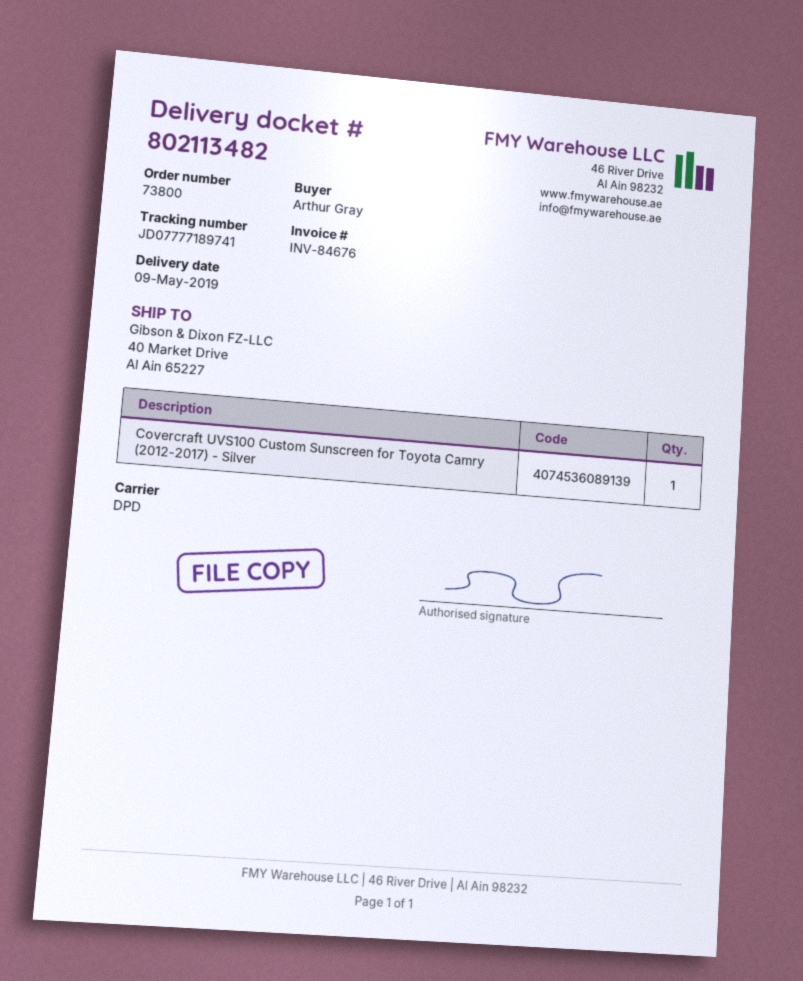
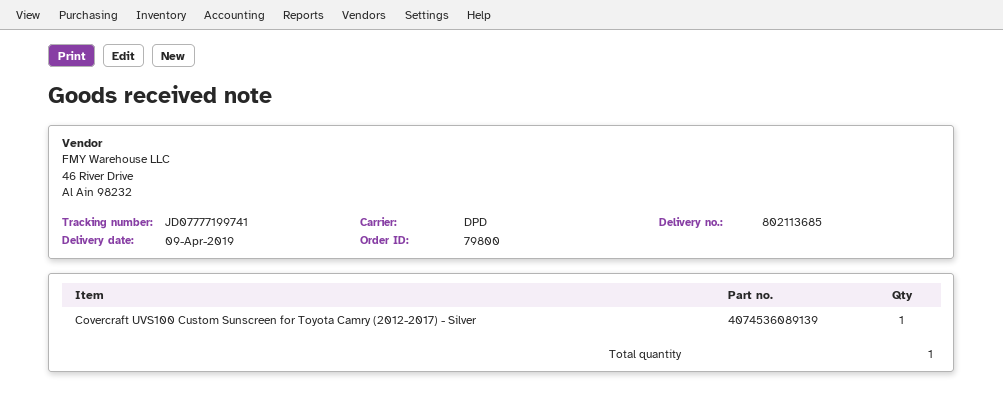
order number: 73800 -> 79800
delivery note number: 802113482 -> 802113685
delivery date: 2019-05-09 -> 2019-04-09
tracking number: JD07777189741 -> JD07777199741

